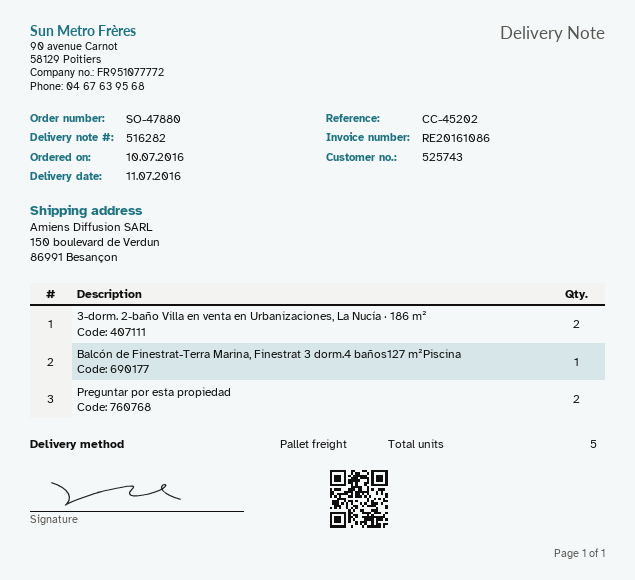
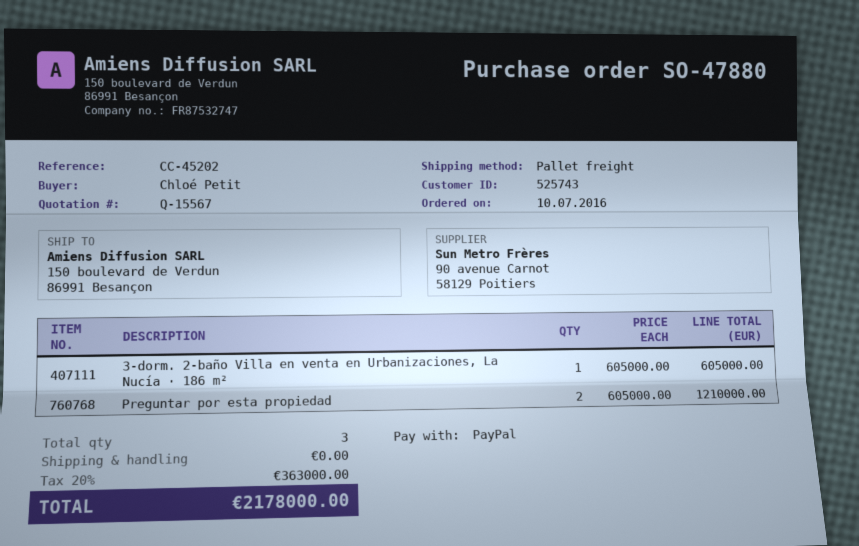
3-dorm. 2-baño Villa en venta en Urbanizaciones, La Nucía · 186 m²: 2 -> 1
Balcón de Finestrat-Terra Marina, Finestrat 3 dorm.4 baños127 m²Piscina: 1 -> none
total quantity: 5 -> 3

